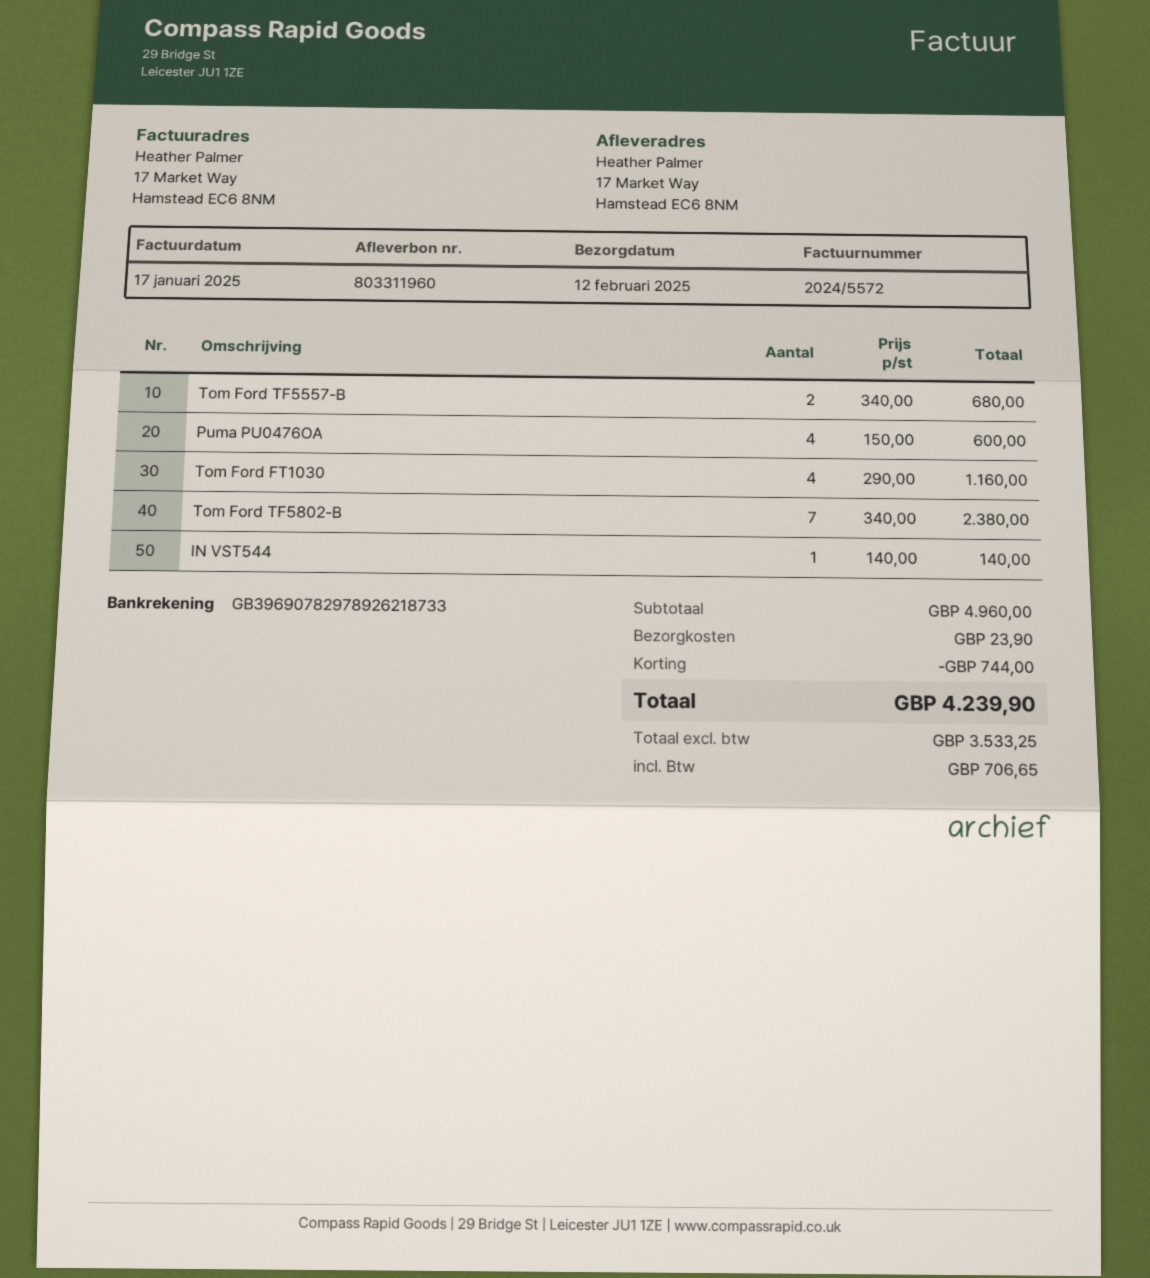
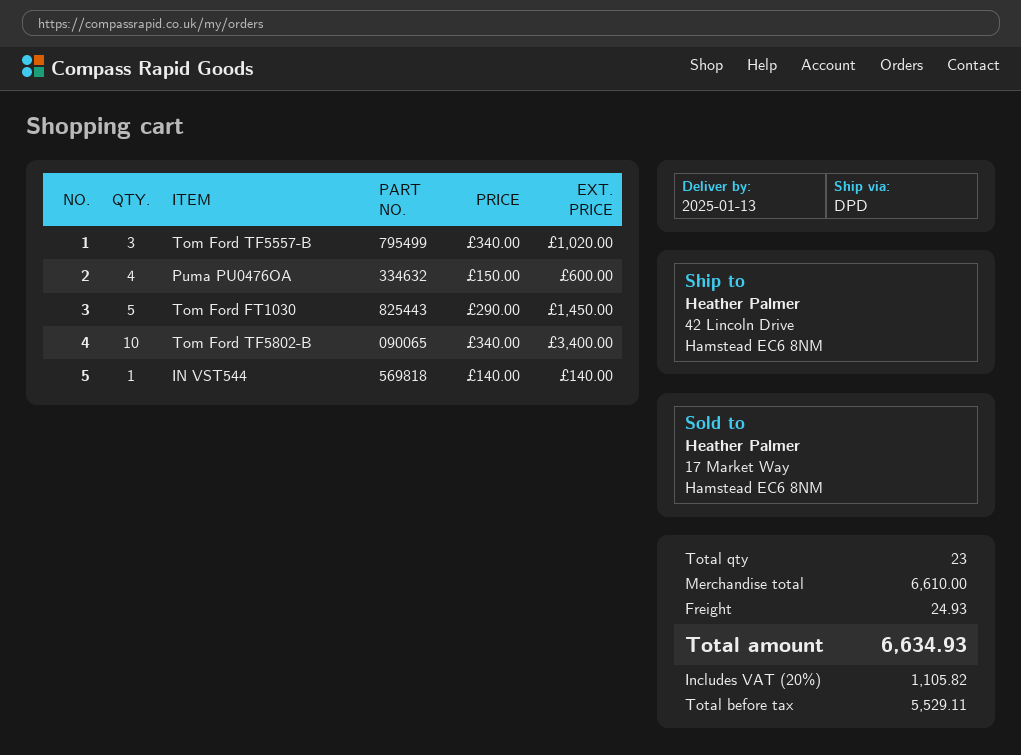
delivery date: 2025-02-12 -> 2025-01-13
ship to: 17 Market Way, Hamstead EC6 8NM -> 42 Lincoln Drive, Hamstead EC6 8NM
Tom Ford TF5557-B: 2 x 340.00 = 680.00 -> 3 x 340.00 = 1020.00
Tom Ford FT1030: 4 x 290.00 = 1160.00 -> 5 x 290.00 = 1450.00
Tom Ford TF5802-B: 7 x 340.00 = 2380.00 -> 10 x 340.00 = 3400.00
subtotal: 4960.00 -> 6610.00
discount: 744.00 -> none
shipping: 23.90 -> 24.93
net: 3533.25 -> 5529.11
tax: 706.65 -> 1105.82
total: 4239.90 -> 6634.93

